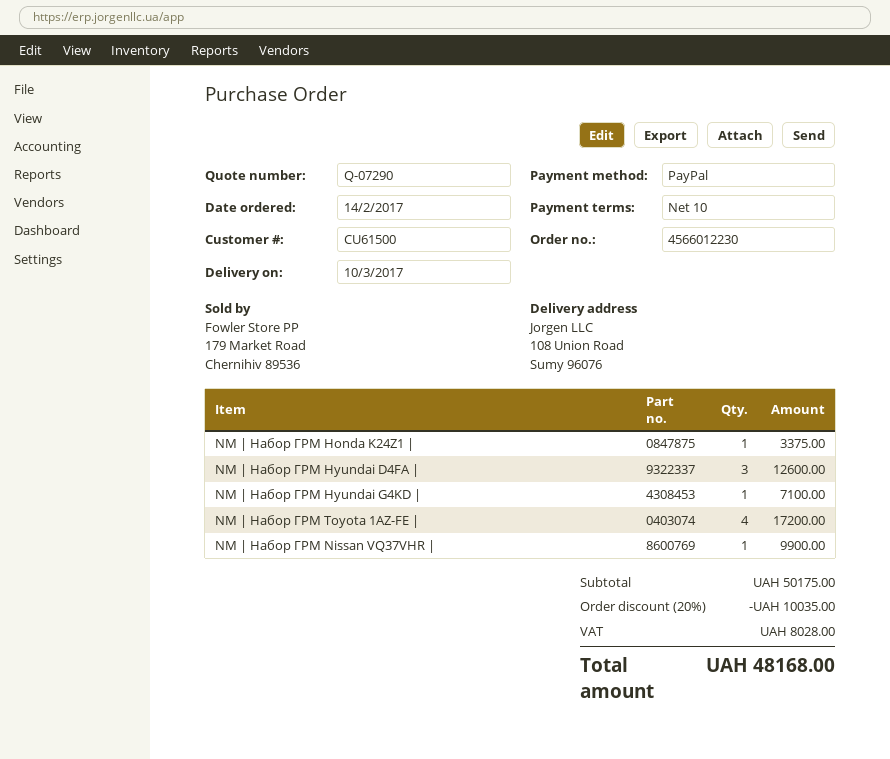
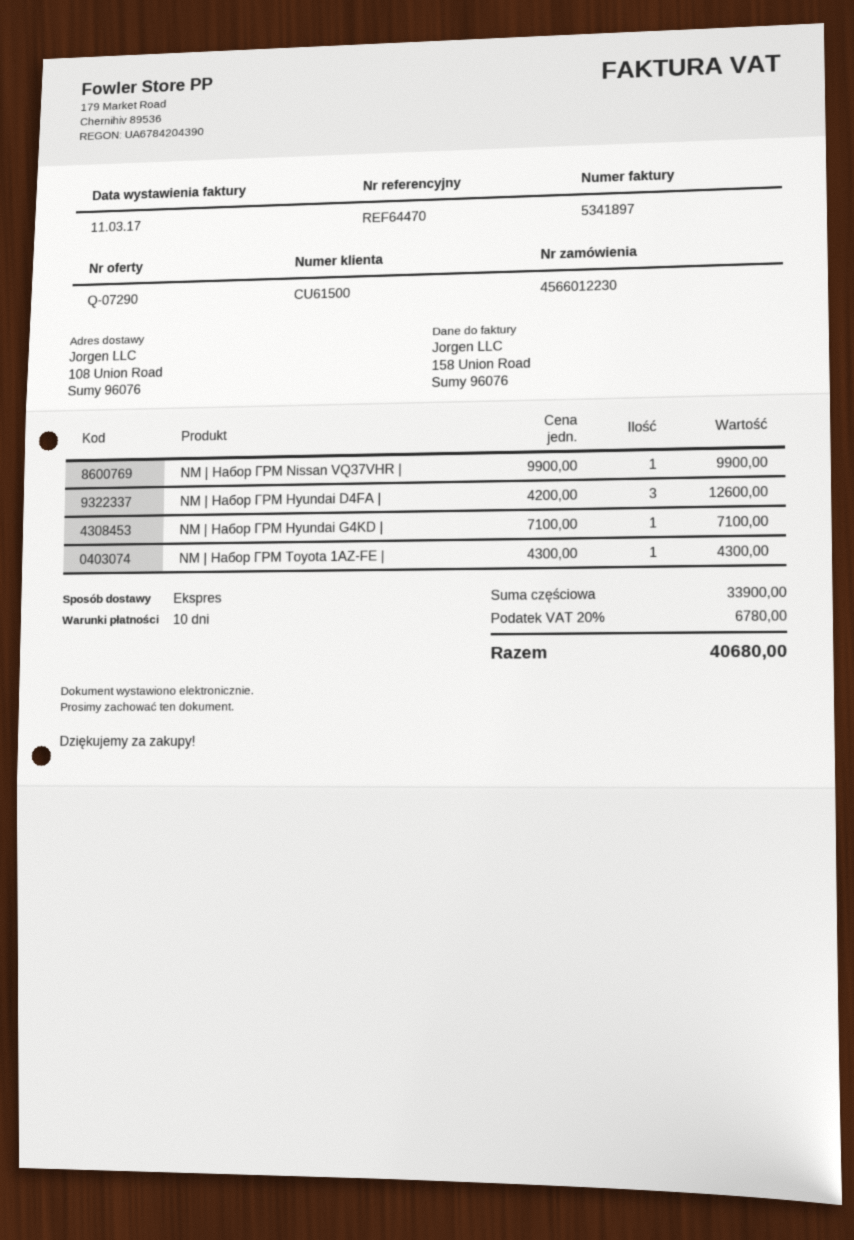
NM | Набор ГРМ Honda K24Z1 |: 1 for 3375.00 -> none
NM | Набор ГРМ Toyota 1AZ-FE |: 4 for 17200.00 -> 1 for 4300.00
subtotal: 50175.00 -> 33900.00
discount: 20% = 10035.00 -> none
tax: 8028.00 -> 6780.00
total: 48168.00 -> 40680.00

